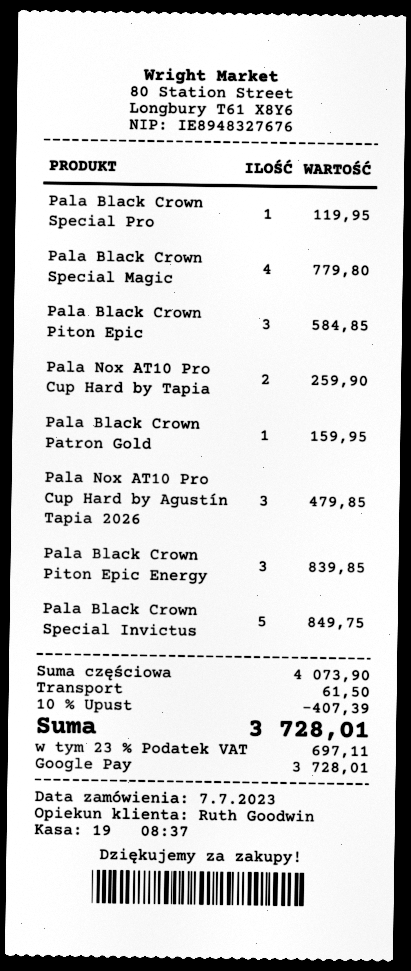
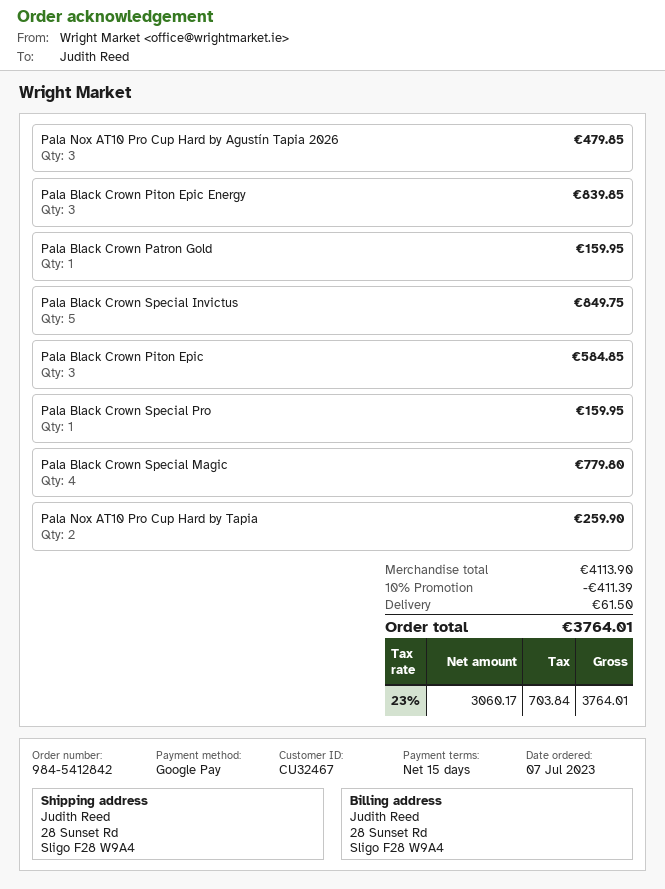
Pala Black Crown Special Pro: 1 for 119.95 -> 1 for 159.95
subtotal: 4073.90 -> 4113.90
discount: 10% = 407.39 -> 10% = 411.39
tax: 23% = 697.11 -> 23% = 703.84
total: 3728.01 -> 3764.01

